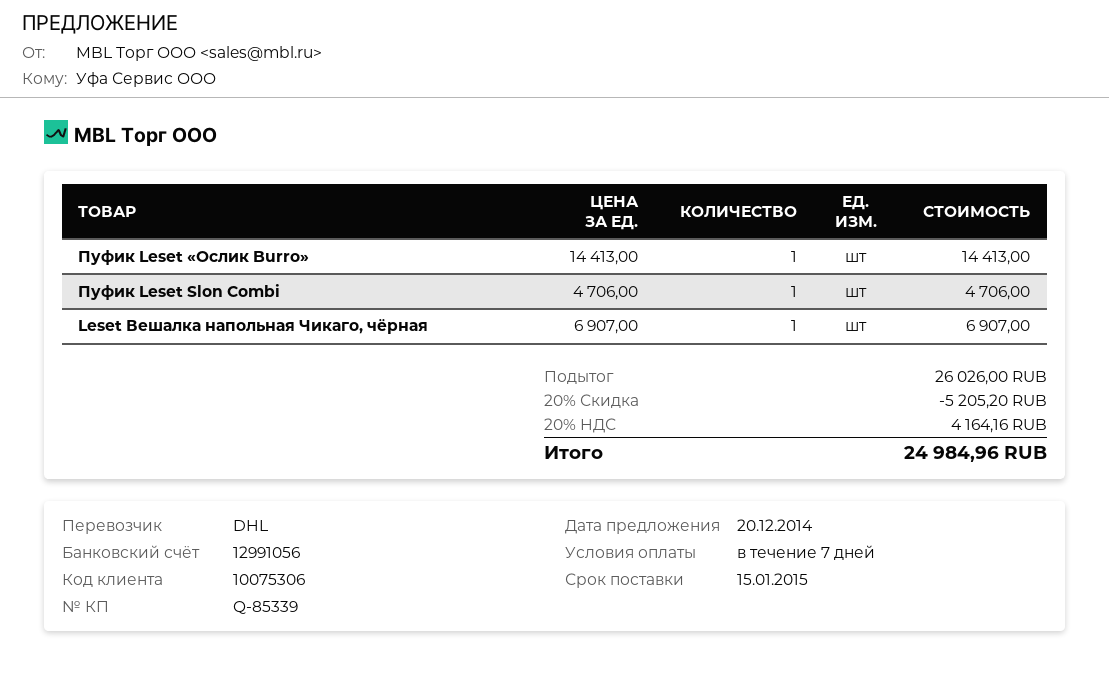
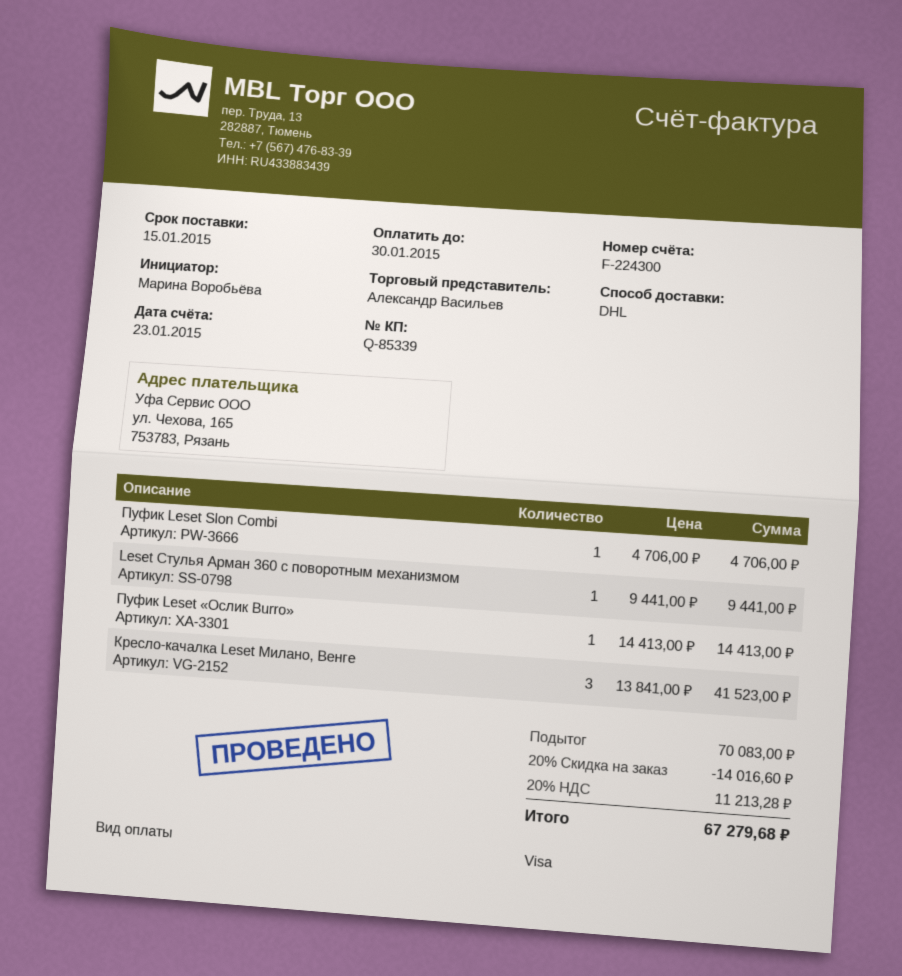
Leset Вешалка напольная Чикаго, чёрная: 1 x 6907.00 = 6907.00 -> none
Leset Стулья Арман 360 с поворотным механизмом: none -> 1 x 9441.00 = 9441.00
Кресло-качалка Leset Милано, Венге: none -> 3 x 13841.00 = 41523.00
subtotal: 26026.00 -> 70083.00
discount: 20% = 5205.20 -> 20% = 14016.60
tax: 20% = 4164.16 -> 20% = 11213.28
total: 24984.96 -> 67279.68

